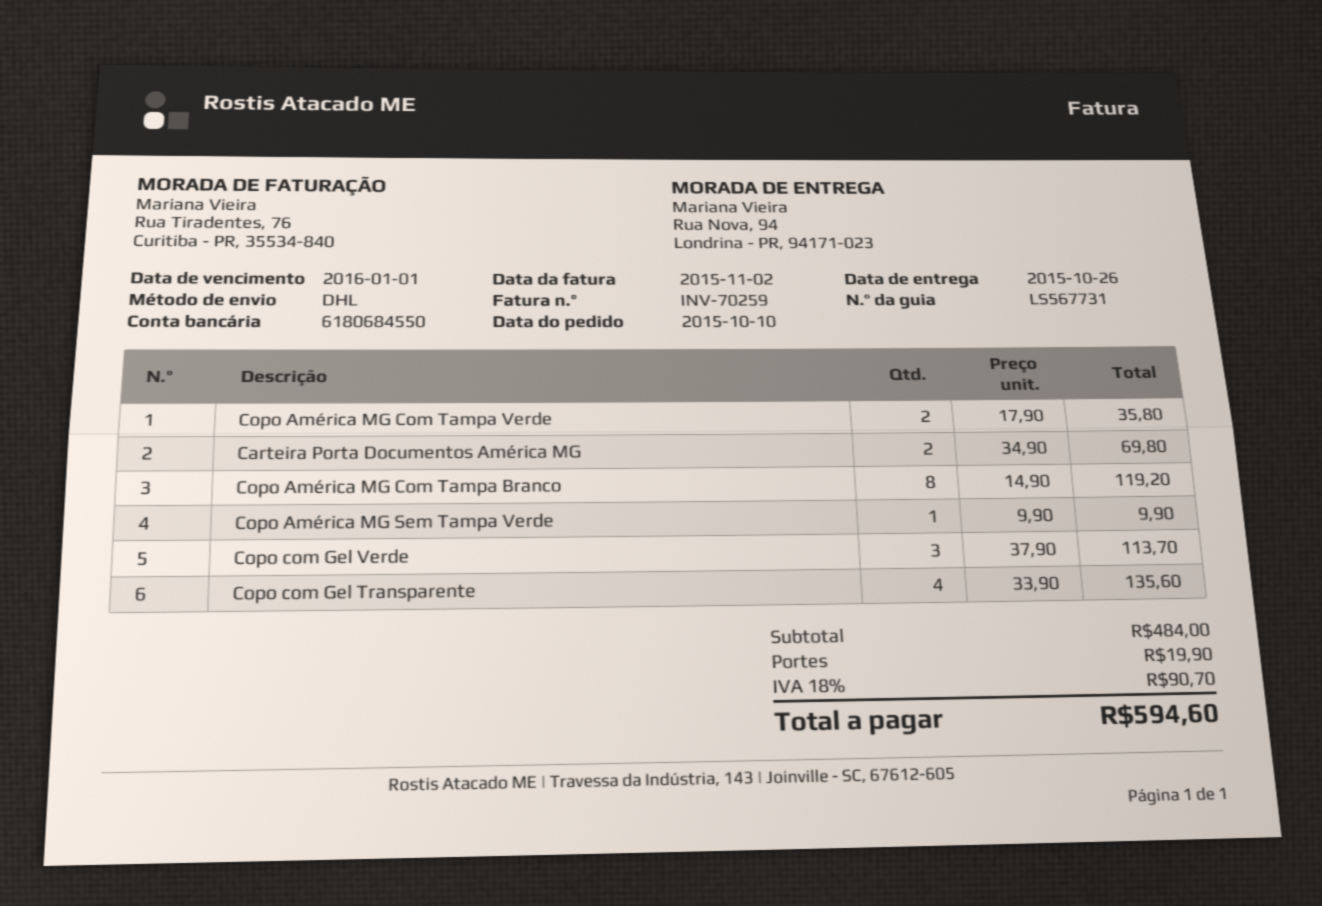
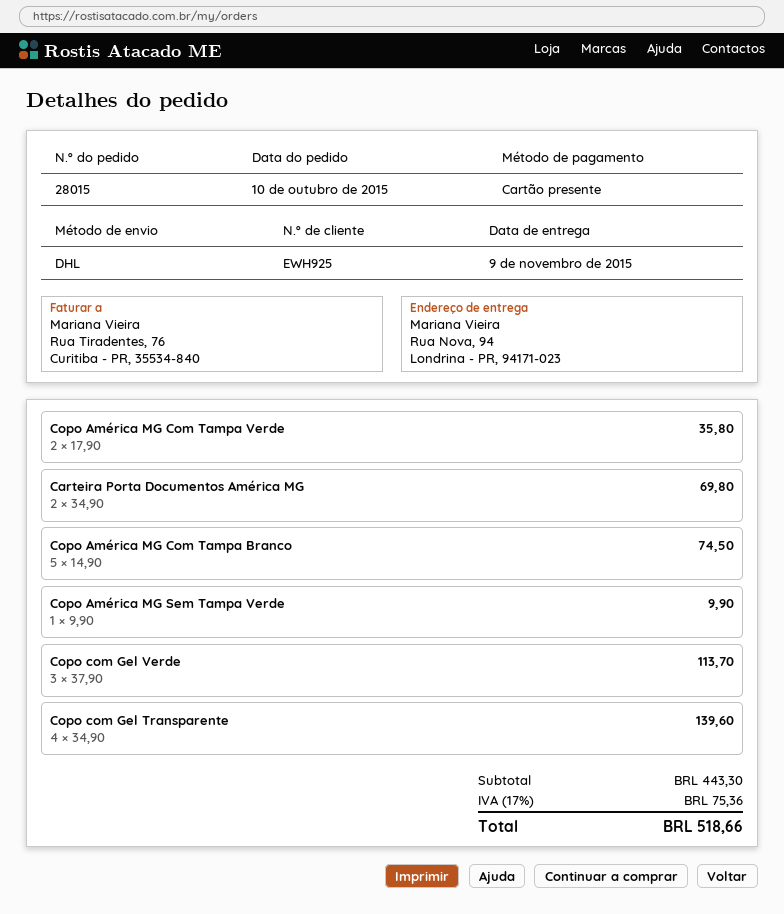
delivery date: 2015-10-26 -> 2015-11-09
Copo América MG Com Tampa Branco: 8 x 14.90 = 119.20 -> 5 x 14.90 = 74.50
Copo com Gel Transparente: 4 x 33.90 = 135.60 -> 4 x 34.90 = 139.60
subtotal: 484.00 -> 443.30
shipping: 19.90 -> none
tax: 18% = 90.70 -> 17% = 75.36
total: 594.60 -> 518.66

